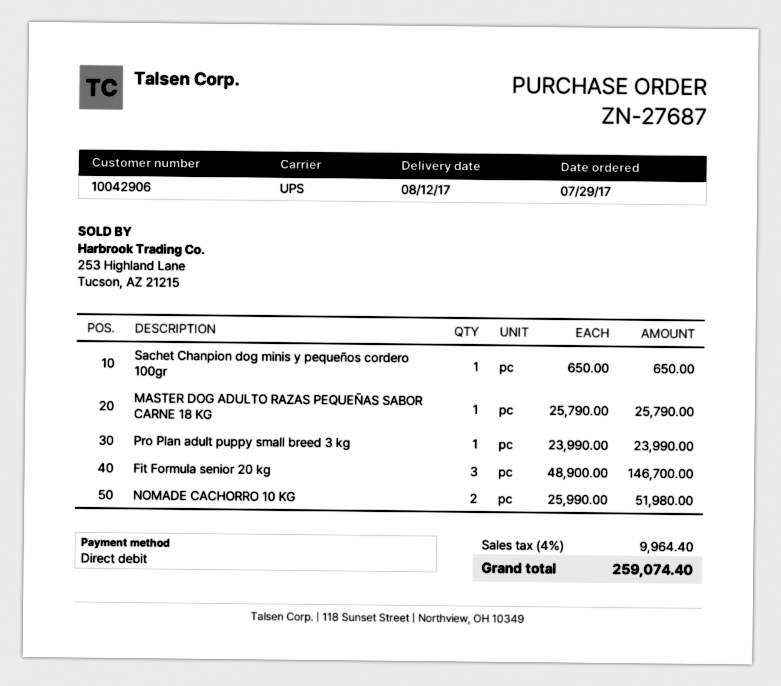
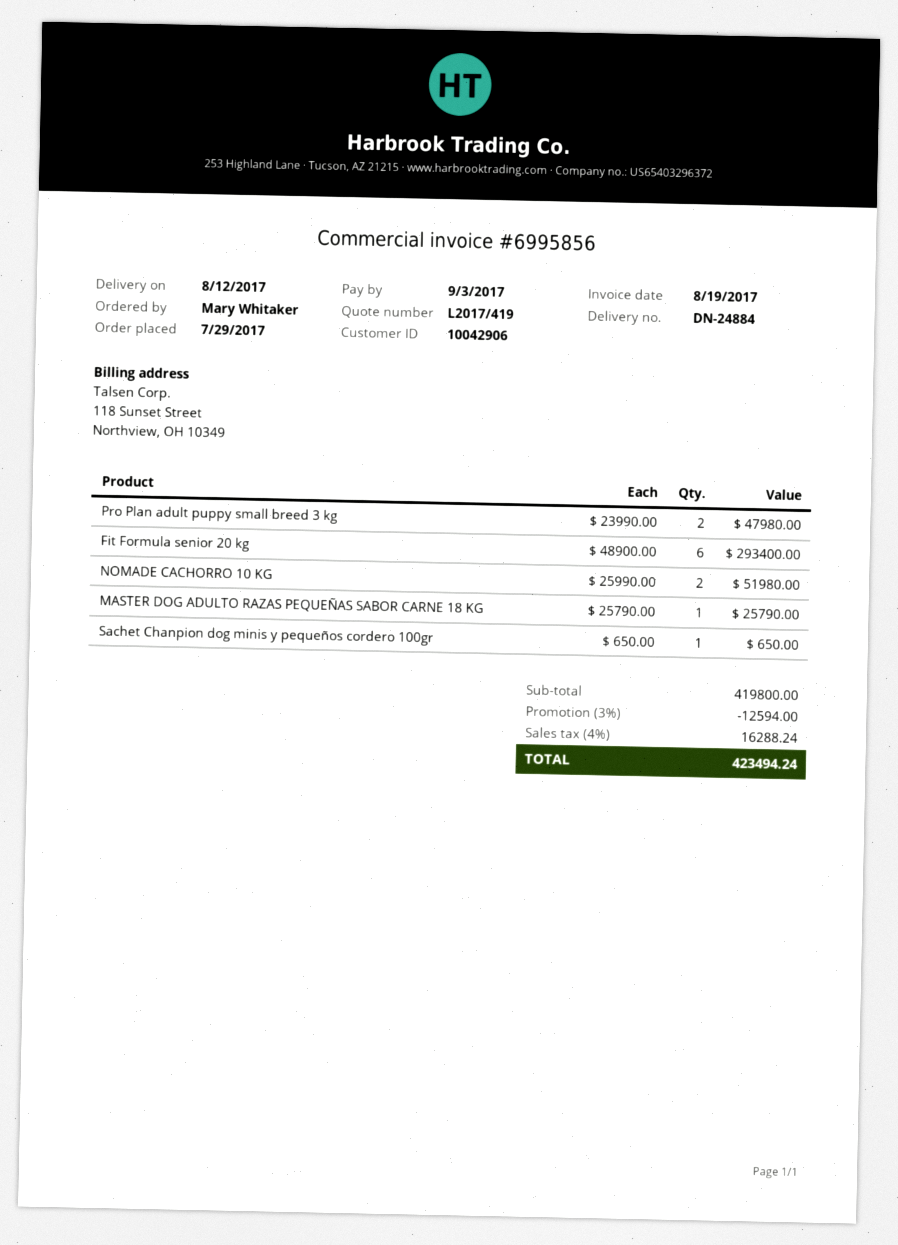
Pro Plan adult puppy small breed 3 kg: 1 x 23990.00 = 23990.00 -> 2 x 23990.00 = 47980.00
Fit Formula senior 20 kg: 3 x 48900.00 = 146700.00 -> 6 x 48900.00 = 293400.00
discount: none -> 3% = 12594.00
tax: 4% = 9964.40 -> 4% = 16288.24
total: 259074.40 -> 423494.24

